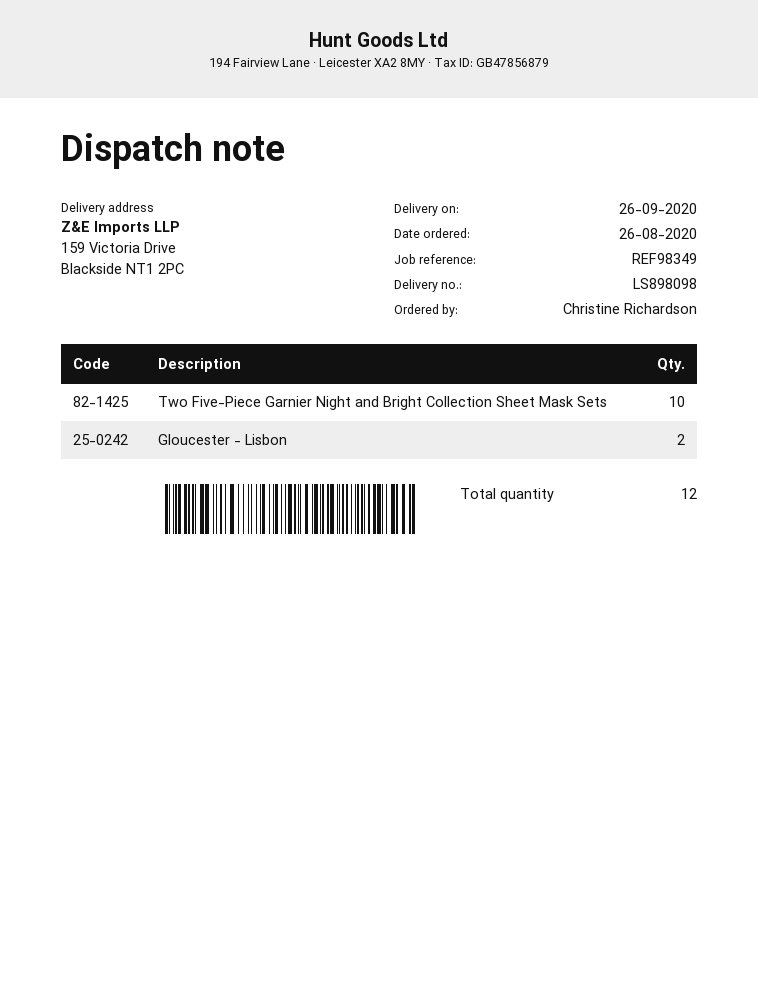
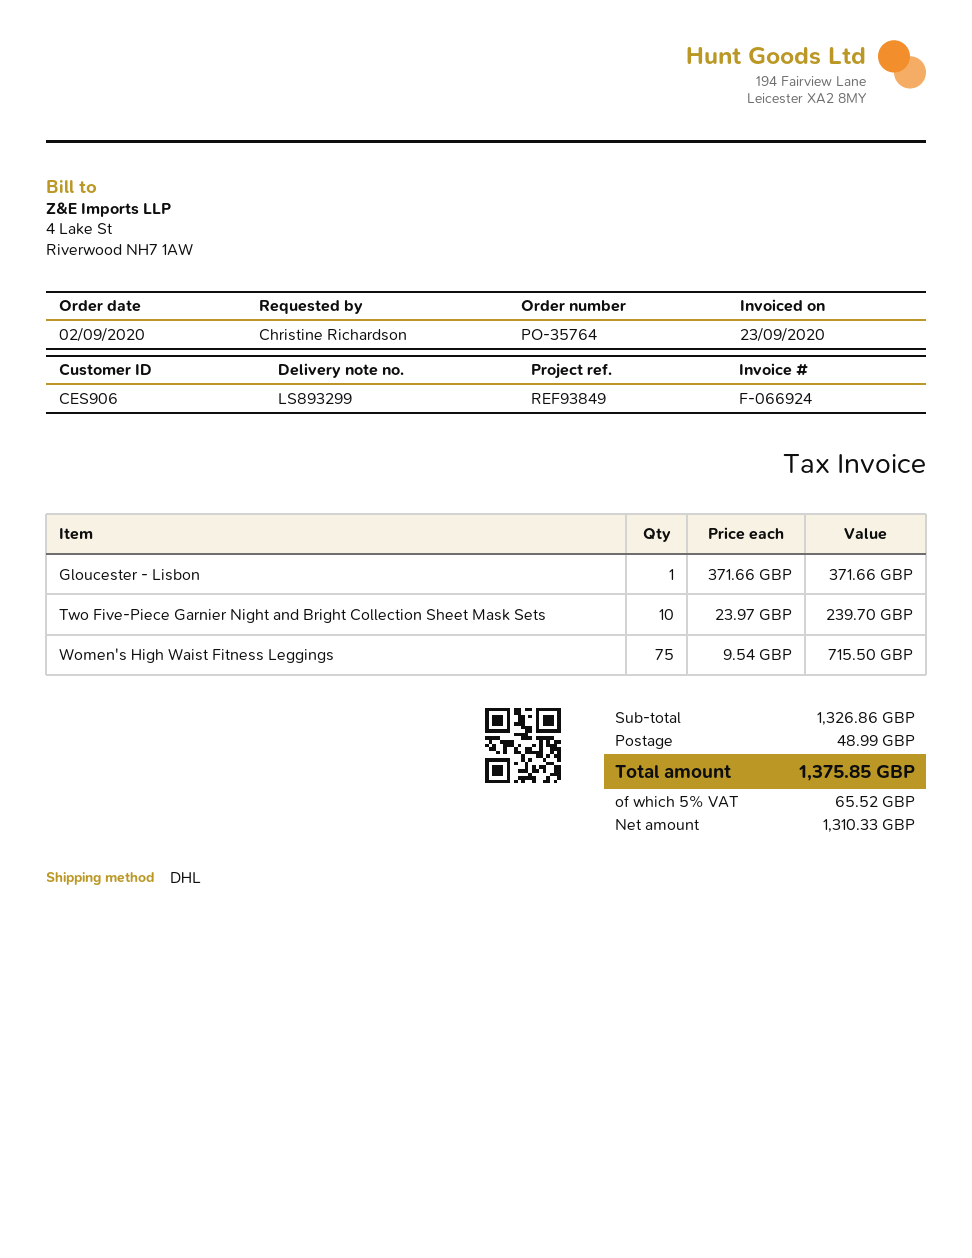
order date: 2020-08-26 -> 2020-09-02
delivery note number: LS898098 -> LS893299
reference: REF98349 -> REF93849
Gloucester - Lisbon: 2 -> 1
Women's High Waist Fitness Leggings: none -> 75

